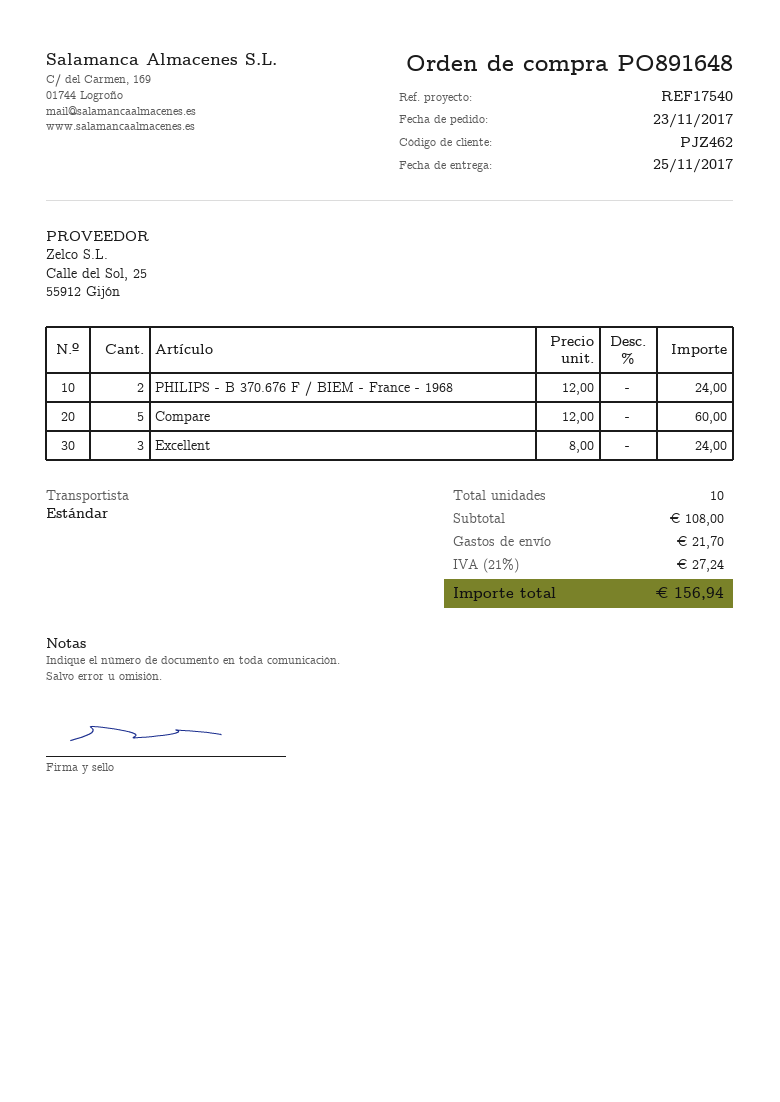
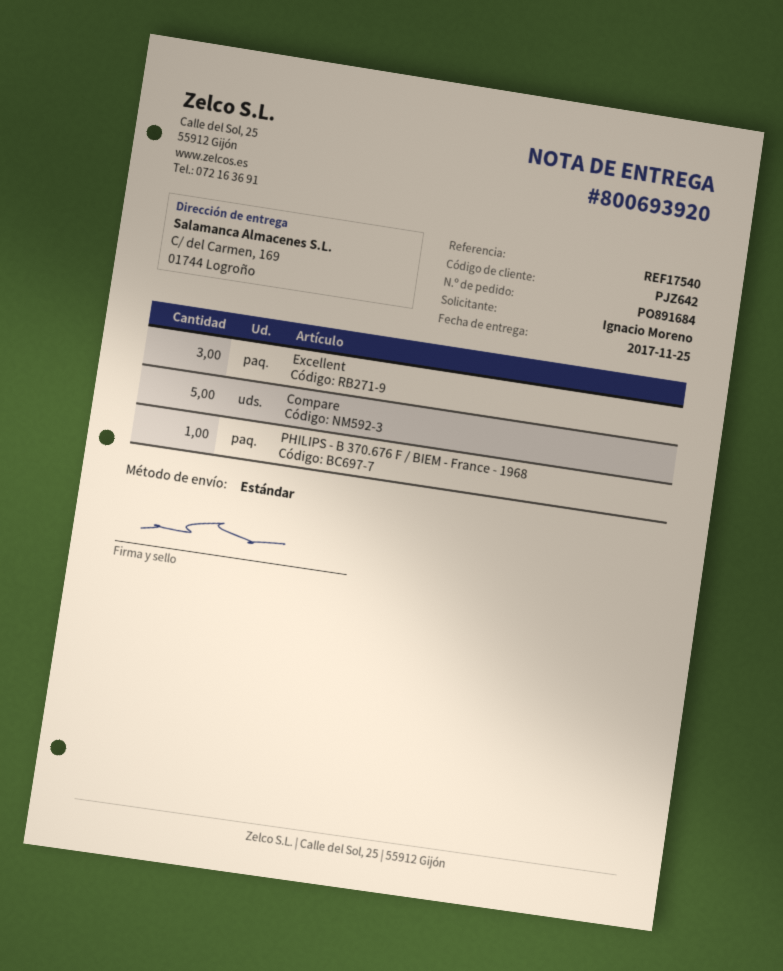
order number: PO891648 -> PO891684
customer number: PJZ462 -> PJZ642
PHILIPS - B 370.676 F / BIEM - France - 1968: 2 -> 1

